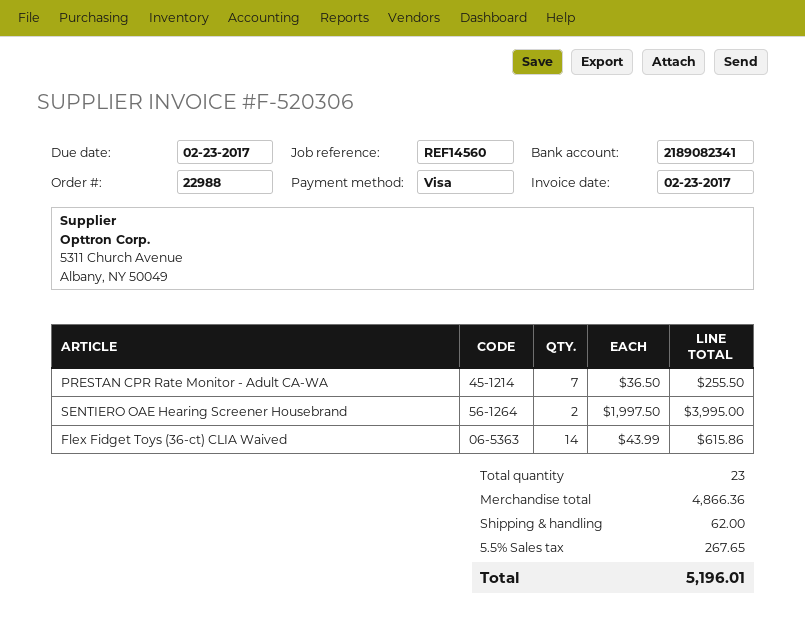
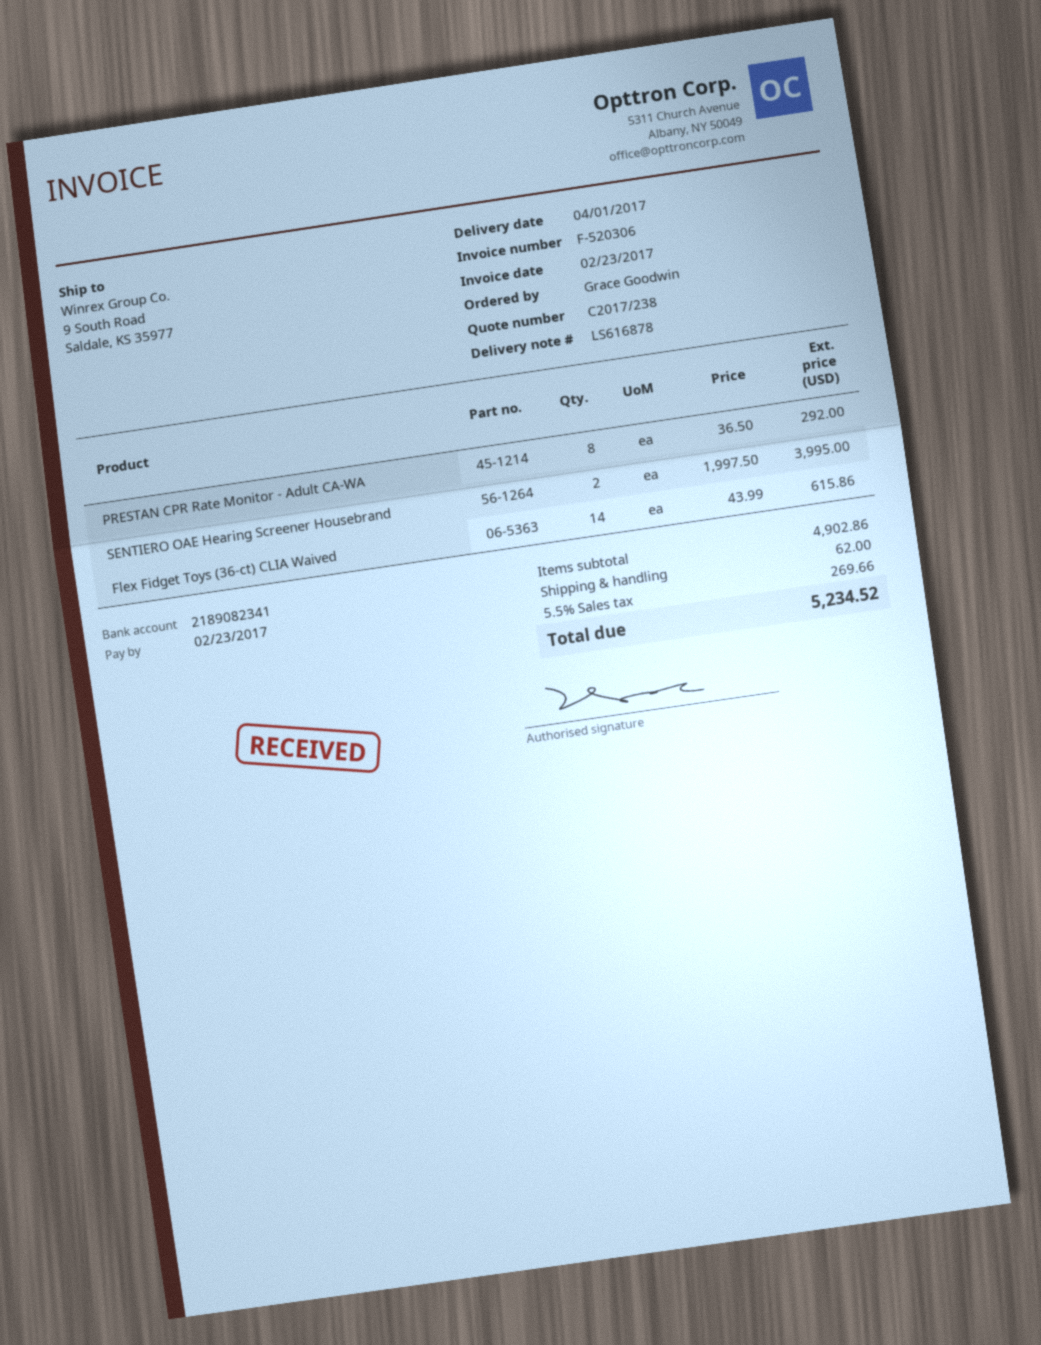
PRESTAN CPR Rate Monitor - Adult CA-WA: 7 x 36.50 = 255.50 -> 8 x 36.50 = 292.00
subtotal: 4866.36 -> 4902.86
tax: 5.5% = 267.65 -> 5.5% = 269.66
total: 5196.01 -> 5234.52

